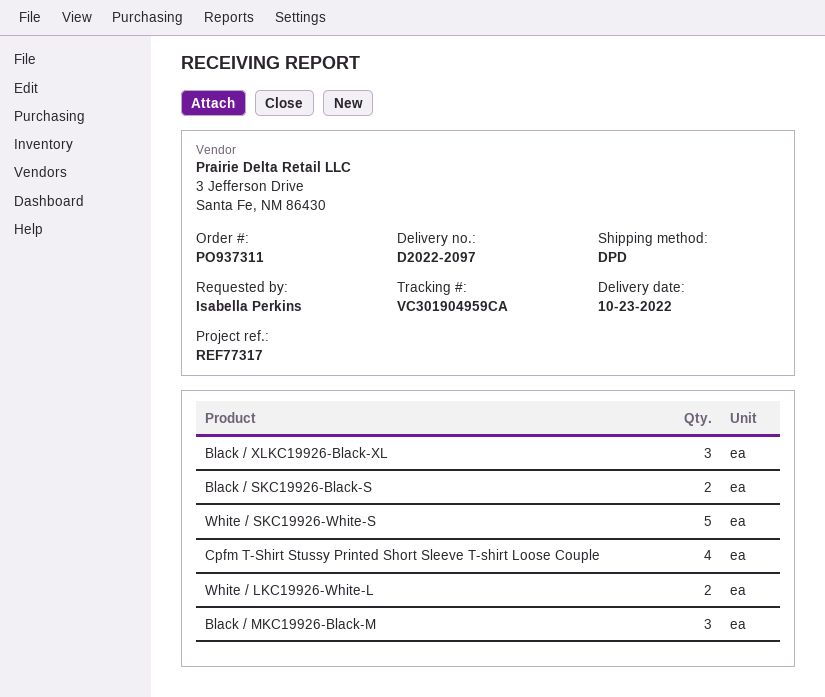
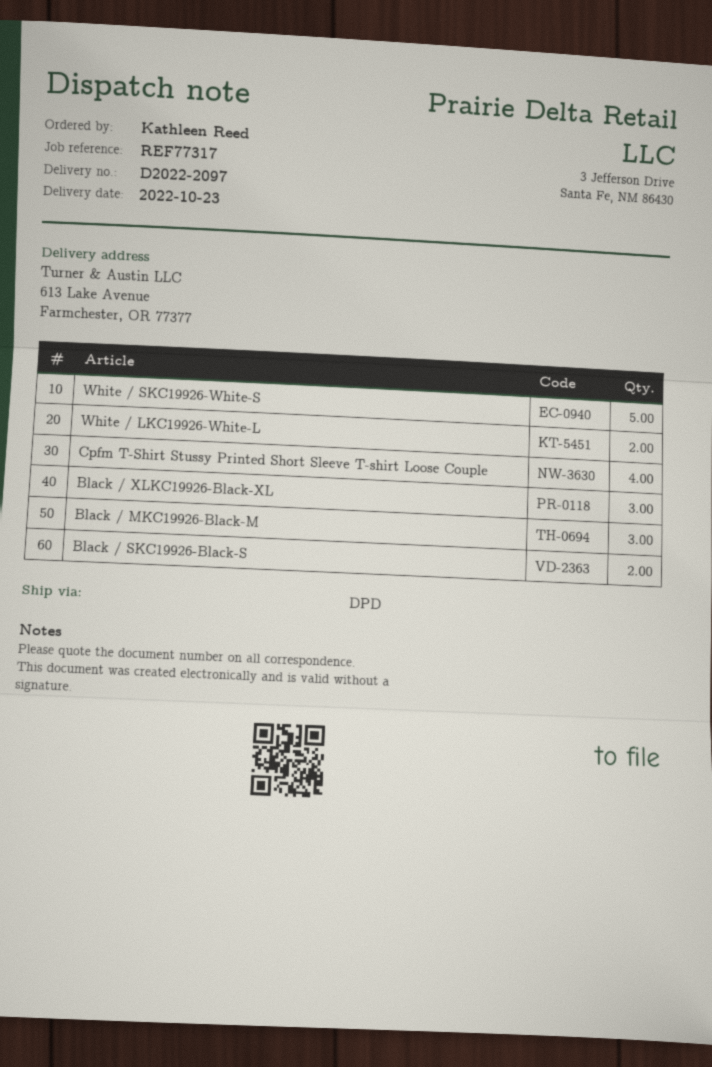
ordered by: Isabella Perkins -> Kathleen Reed

